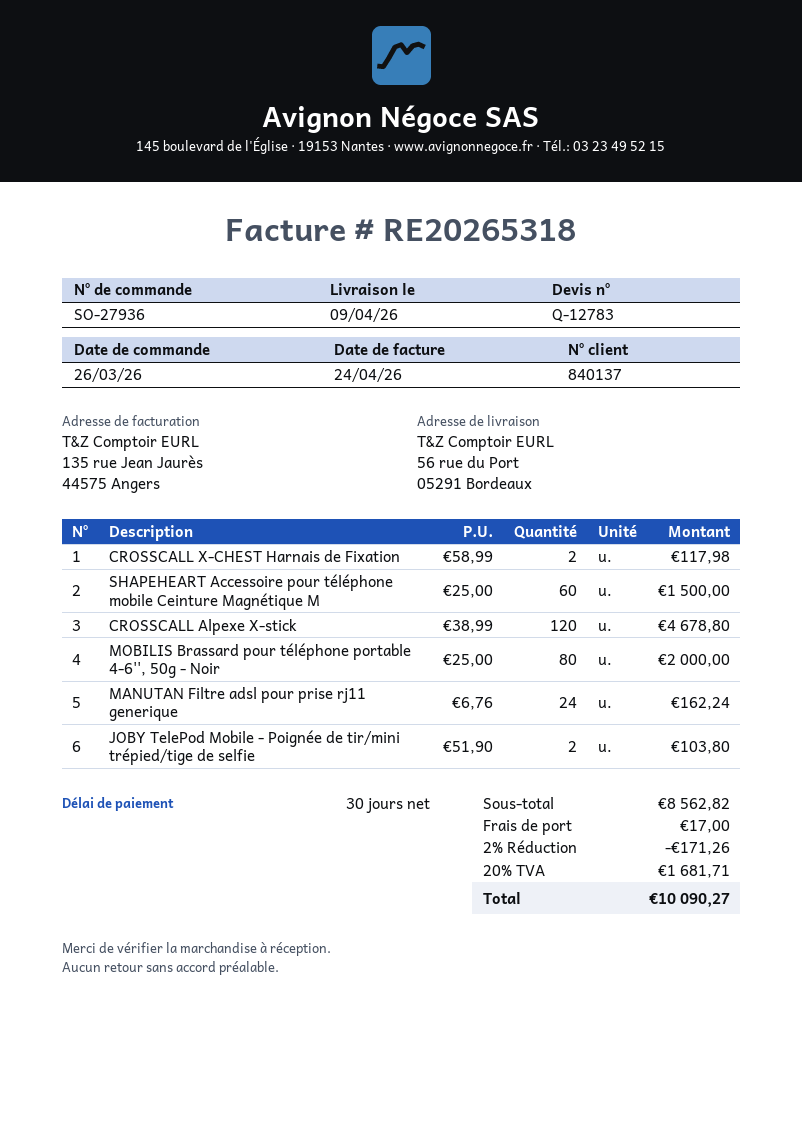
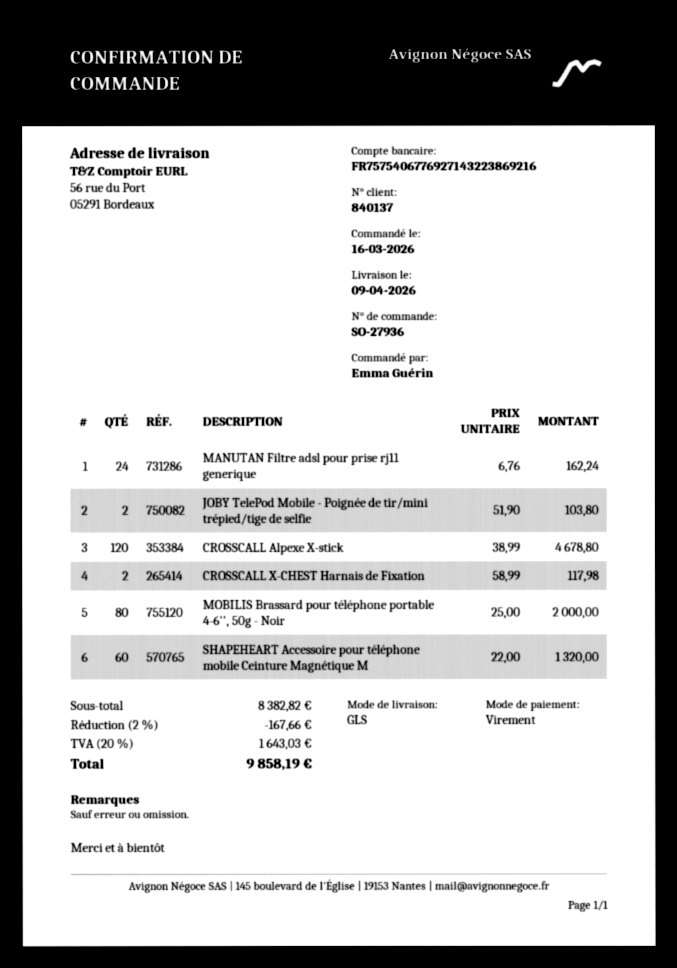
order date: 2026-03-26 -> 2026-03-16
SHAPEHEART Accessoire pour téléphone mobile Ceinture Magnétique M: 60 x 25.00 = 1500.00 -> 60 x 22.00 = 1320.00
subtotal: 8562.82 -> 8382.82
discount: 2% = 171.26 -> 2% = 167.66
shipping: 17.00 -> none
tax: 20% = 1681.71 -> 20% = 1643.03
total: 10090.27 -> 9858.19

